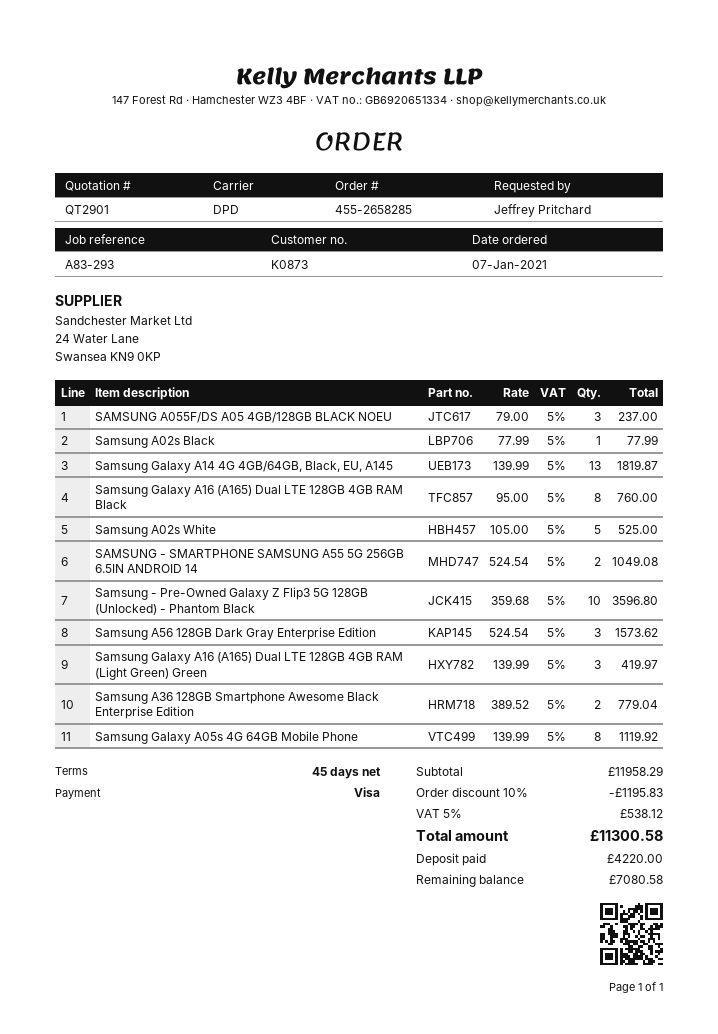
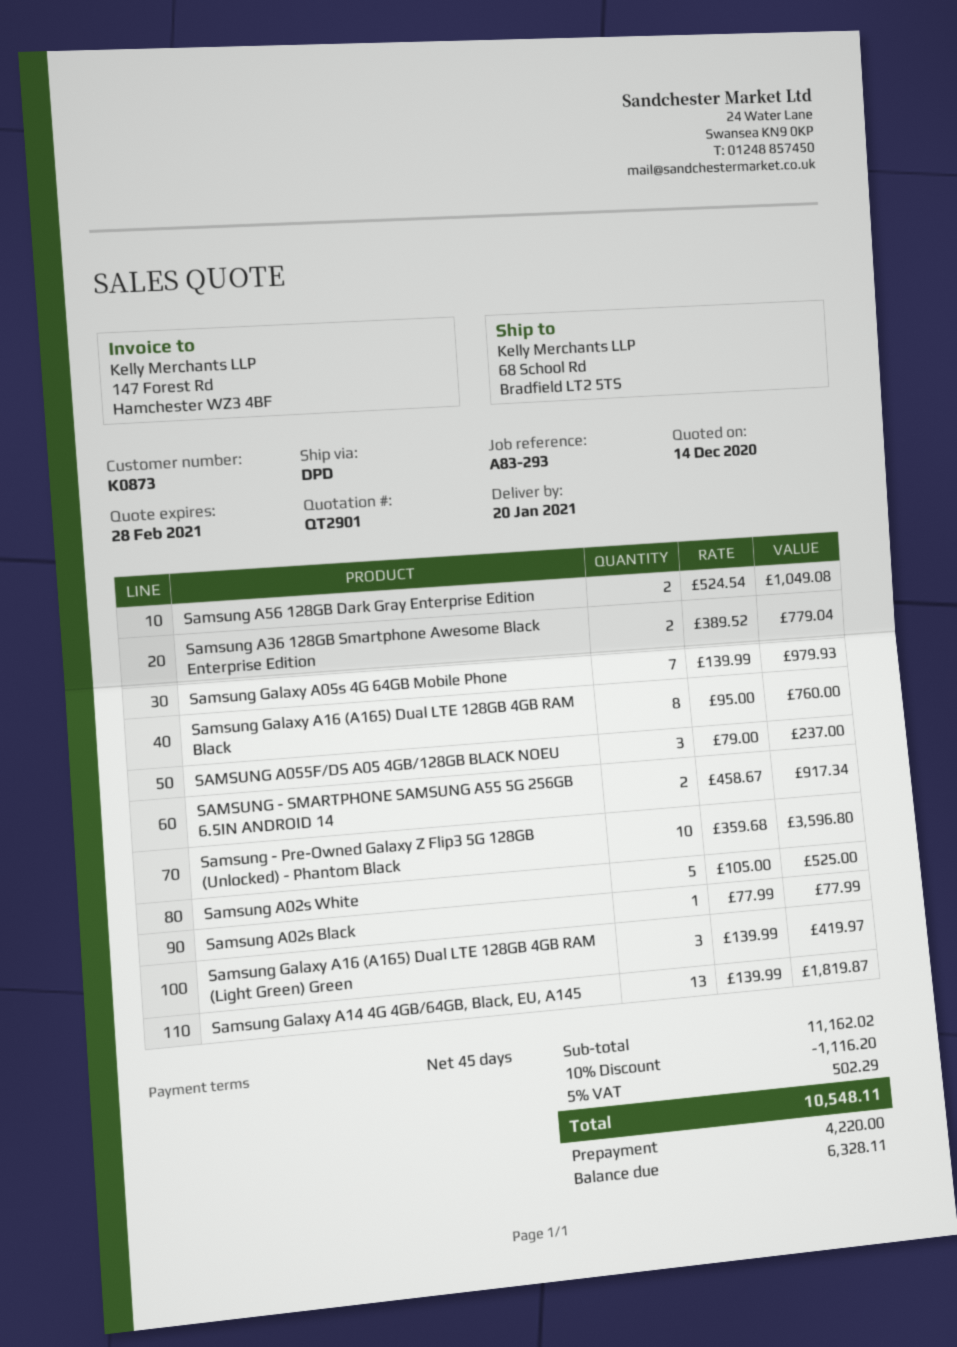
SAMSUNG - SMARTPHONE SAMSUNG A55 5G 256GB 6.5IN ANDROID 14: 2 x 524.54 = 1049.08 -> 2 x 458.67 = 917.34
Samsung A56 128GB Dark Gray Enterprise Edition: 3 x 524.54 = 1573.62 -> 2 x 524.54 = 1049.08
Samsung Galaxy A05s 4G 64GB Mobile Phone: 8 x 139.99 = 1119.92 -> 7 x 139.99 = 979.93
subtotal: 11958.29 -> 11162.02
discount: 10% = 1195.83 -> 10% = 1116.20
tax: 5% = 538.12 -> 5% = 502.29
total: 11300.58 -> 10548.11
balance: 7080.58 -> 6328.11

